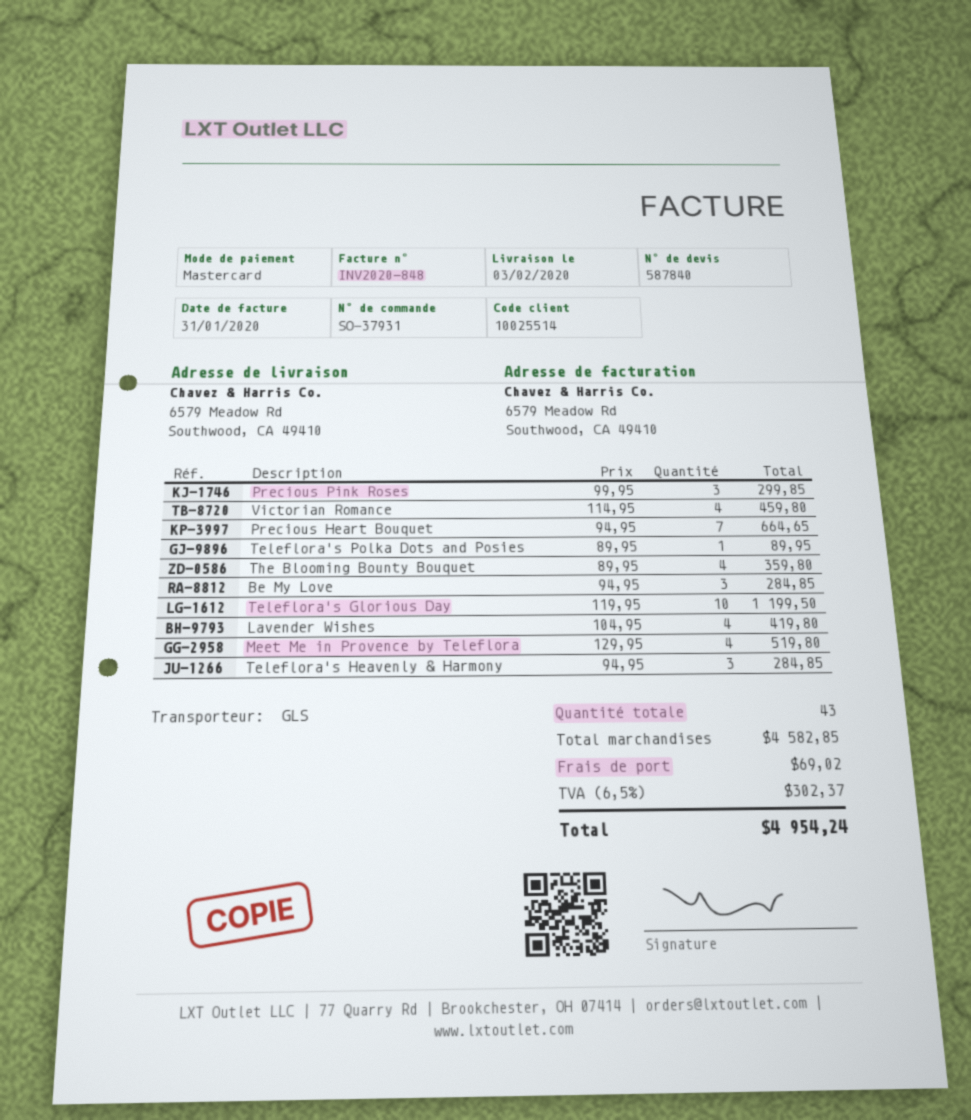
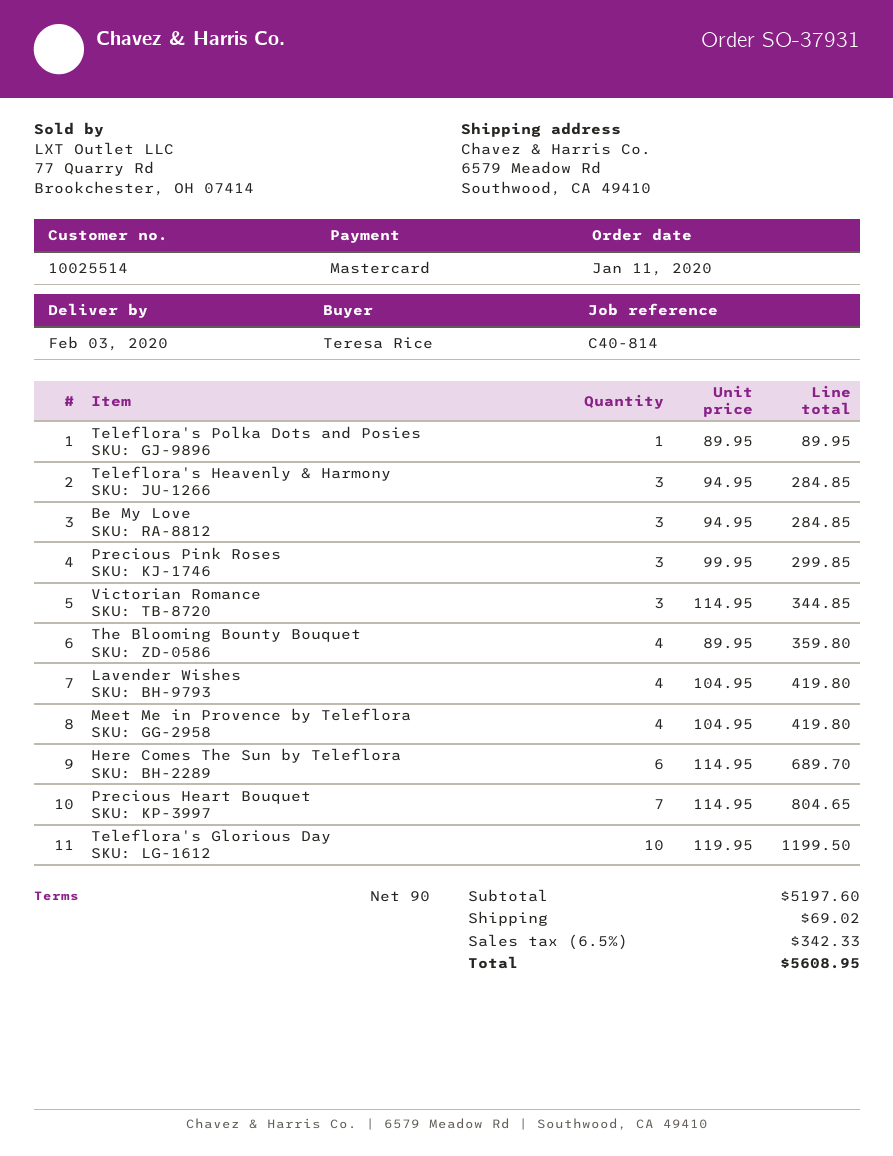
Victorian Romance: 4 x 114.95 = 459.80 -> 3 x 114.95 = 344.85
Precious Heart Bouquet: 7 x 94.95 = 664.65 -> 7 x 114.95 = 804.65
Meet Me in Provence by Teleflora: 4 x 129.95 = 519.80 -> 4 x 104.95 = 419.80
Here Comes The Sun by Teleflora: none -> 6 x 114.95 = 689.70
subtotal: 4582.85 -> 5197.60
tax: 6.5% = 302.37 -> 6.5% = 342.33
total: 4954.24 -> 5608.95

